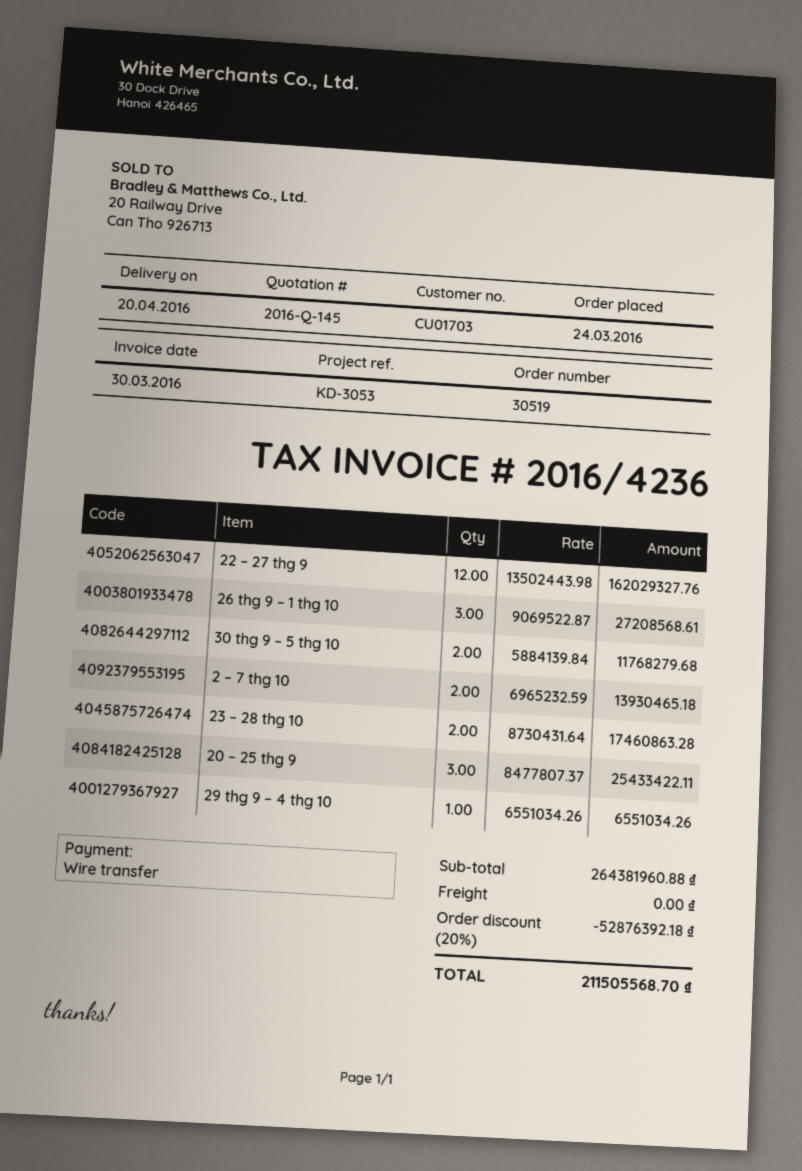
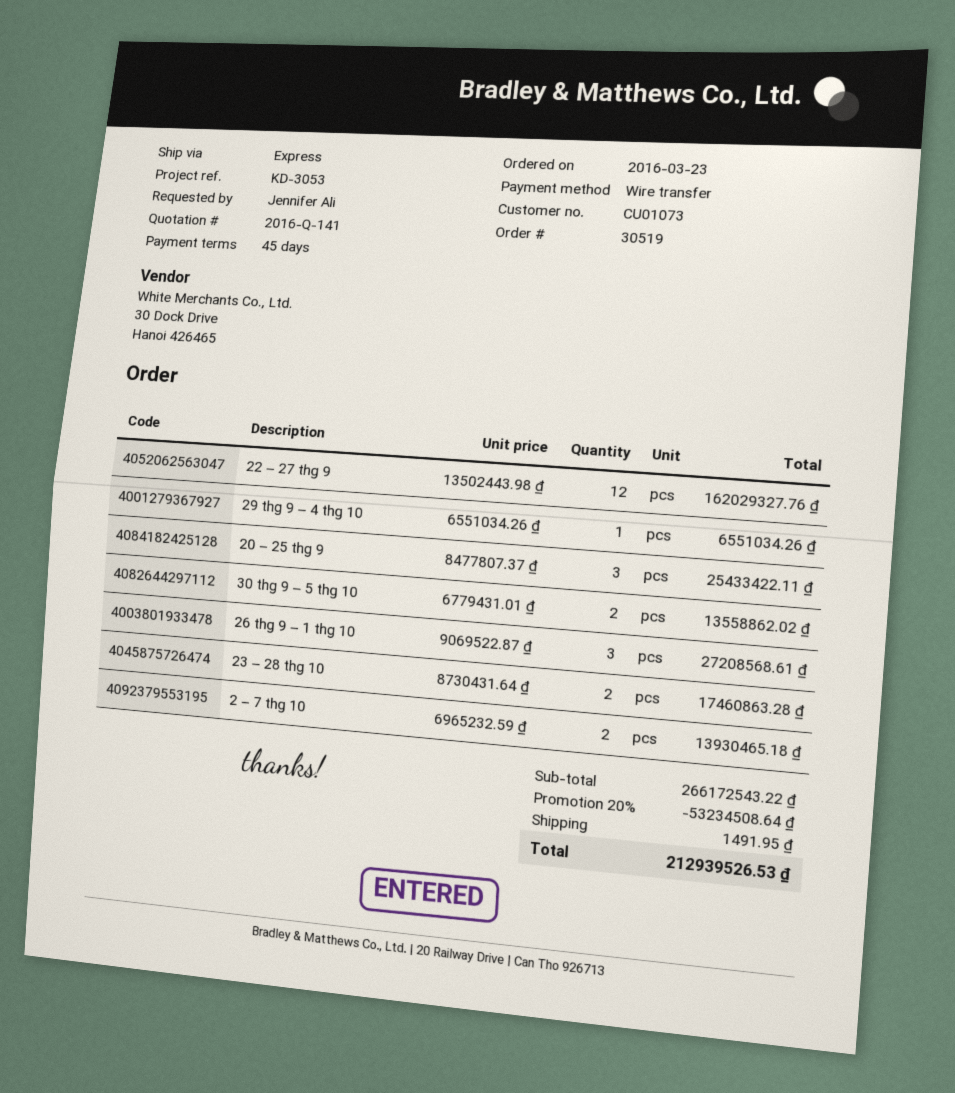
quote number: 2016-Q-145 -> 2016-Q-141
order date: 2016-03-24 -> 2016-03-23
customer number: CU01703 -> CU01073
30 thg 9 – 5 thg 10: 2 x 5884139.84 = 11768279.68 -> 2 x 6779431.01 = 13558862.02
subtotal: 264381960.88 -> 266172543.22
discount: 20% = 52876392.18 -> 20% = 53234508.64
shipping: 0.00 -> 1491.95
total: 211505568.70 -> 212939526.53

